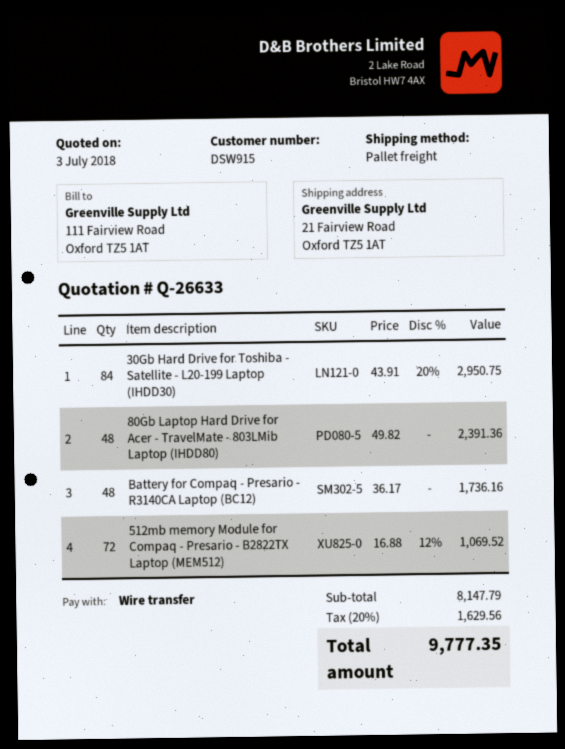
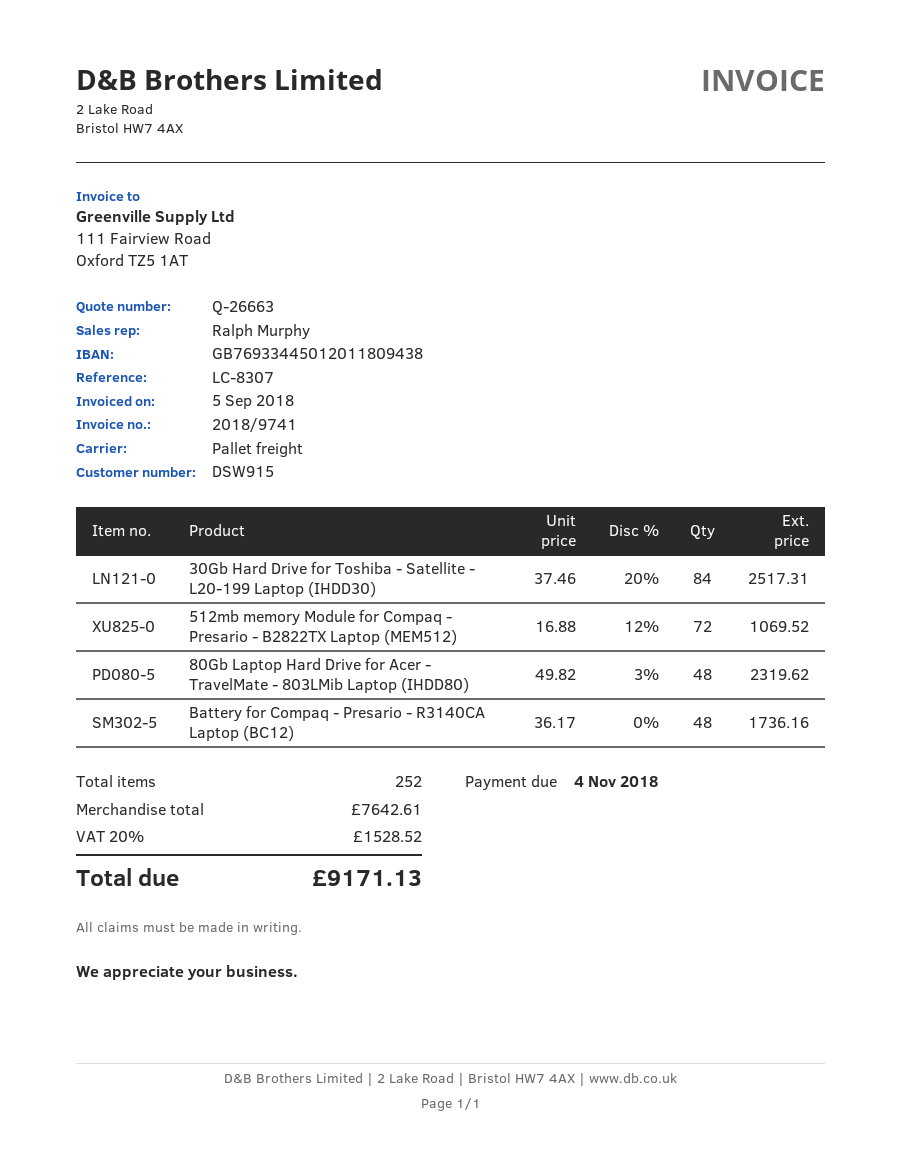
quote number: Q-26633 -> Q-26663
30Gb Hard Drive for Toshiba - Satellite - L20-199 Laptop (IHDD30): 84 x 43.91 - 20% = 2950.75 -> 84 x 37.46 - 20% = 2517.31
80Gb Laptop Hard Drive for Acer - TravelMate - 803LMib Laptop (IHDD80): 48 x 49.82 = 2391.36 -> 48 x 49.82 - 3% = 2319.62
subtotal: 8147.79 -> 7642.61
tax: 20% = 1629.56 -> 20% = 1528.52
total: 9777.35 -> 9171.13

